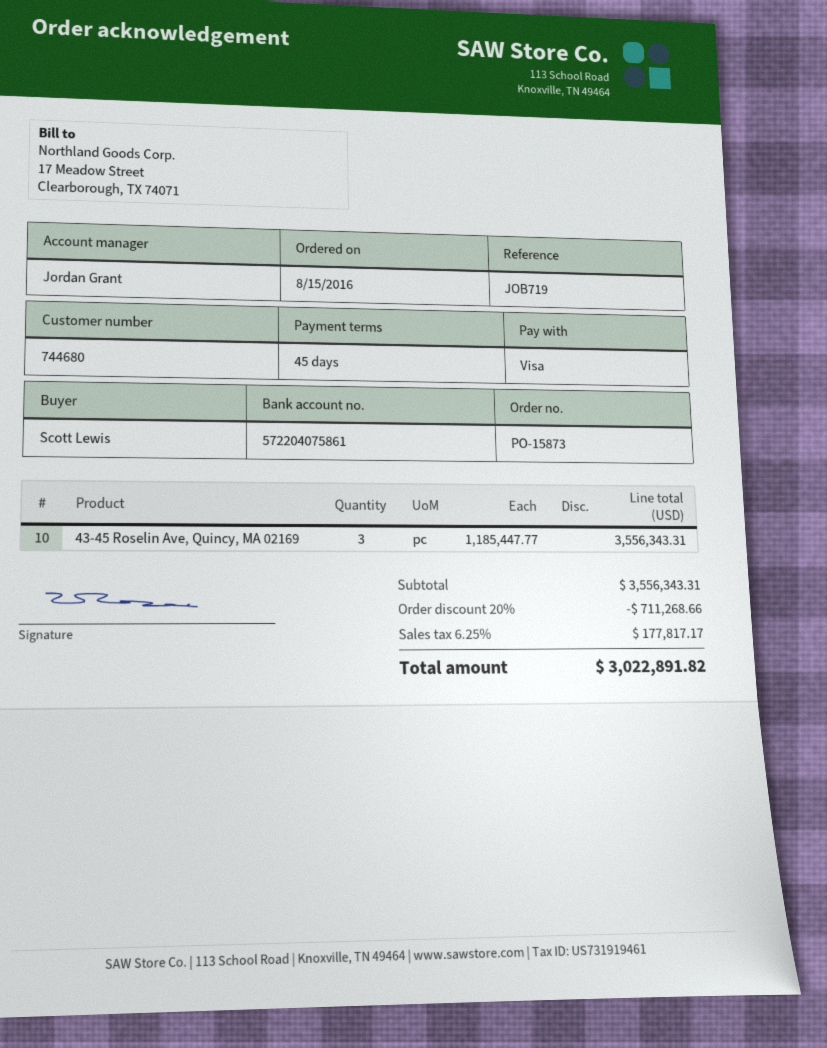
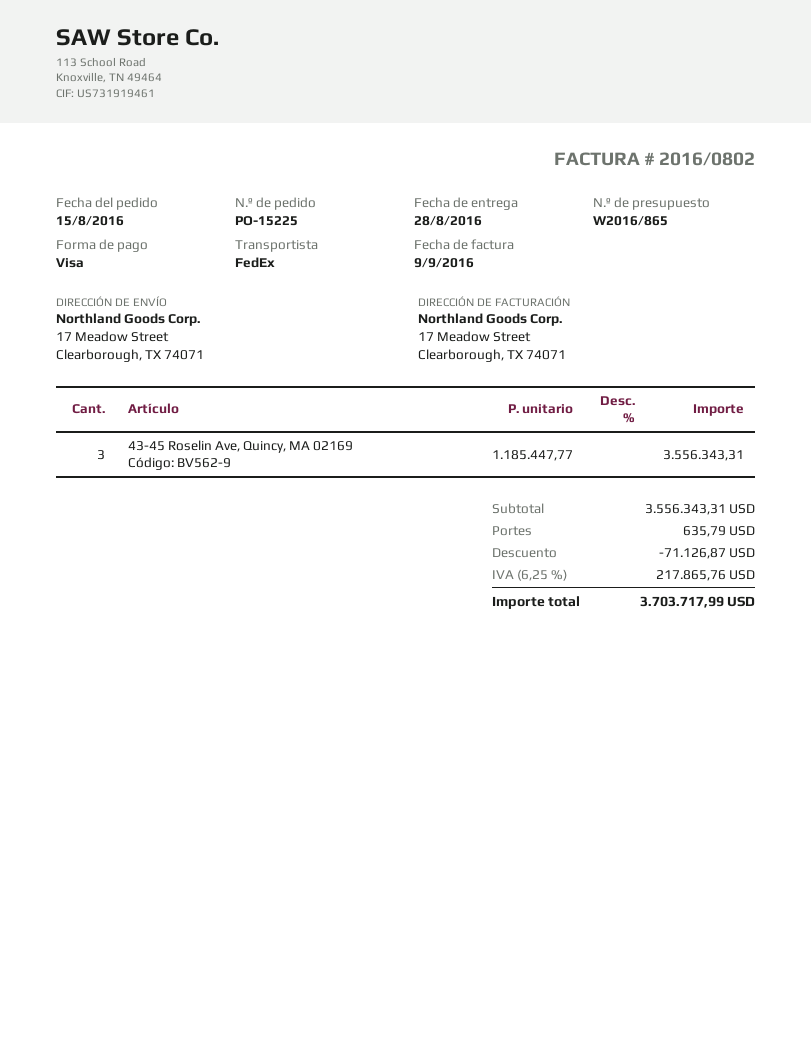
order number: PO-15873 -> PO-15225
discount: 711268.66 -> 71126.87
shipping: none -> 635.79
tax: 6.25% = 177817.17 -> 6.25% = 217865.76
total: 3022891.82 -> 3703717.99

